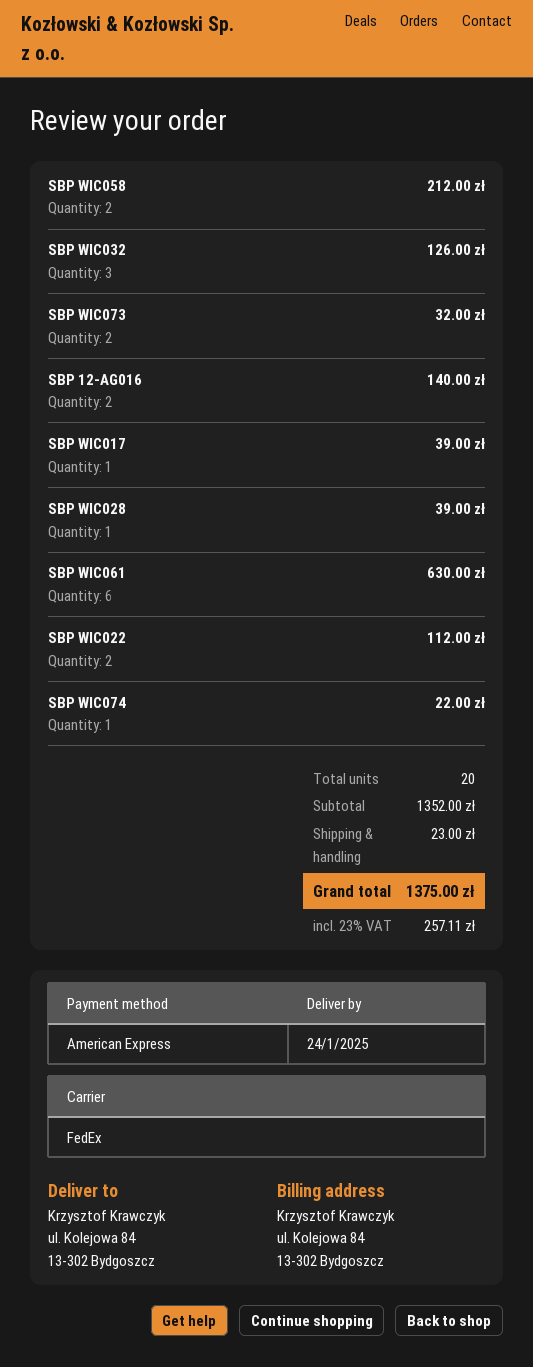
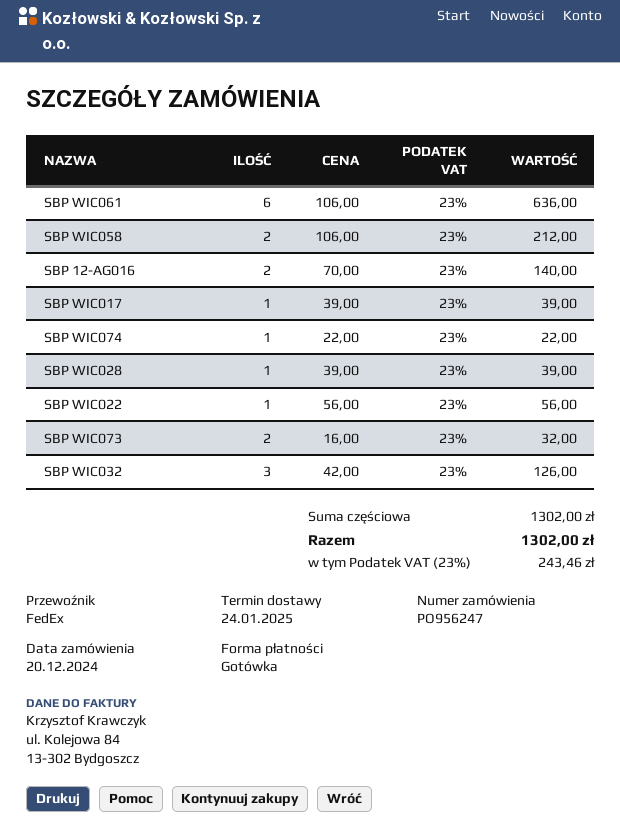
payment method: American Express -> cash
SBP WIC061: 6 for 630.00 -> 6 for 636.00
SBP WIC022: 2 for 112.00 -> 1 for 56.00
subtotal: 1352.00 -> 1302.00
shipping: 23.00 -> none
tax: 23% = 257.11 -> 23% = 243.46
total: 1375.00 -> 1302.00

